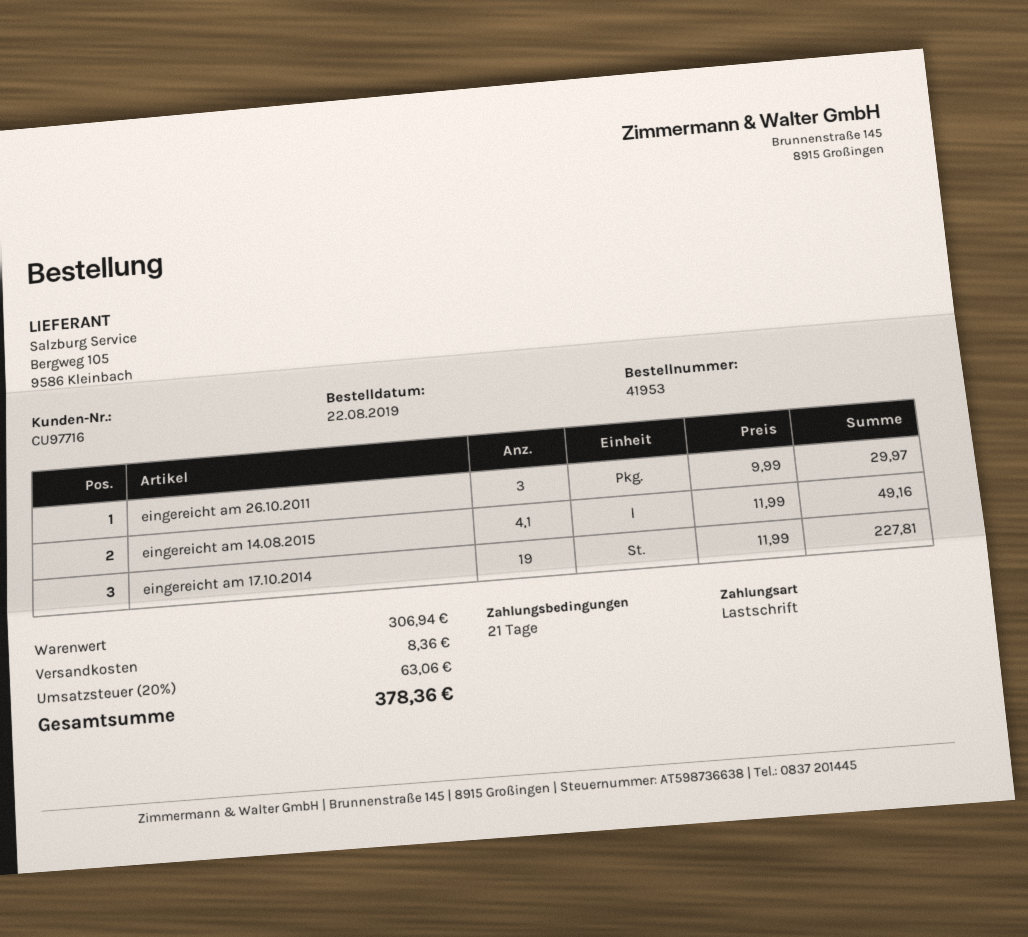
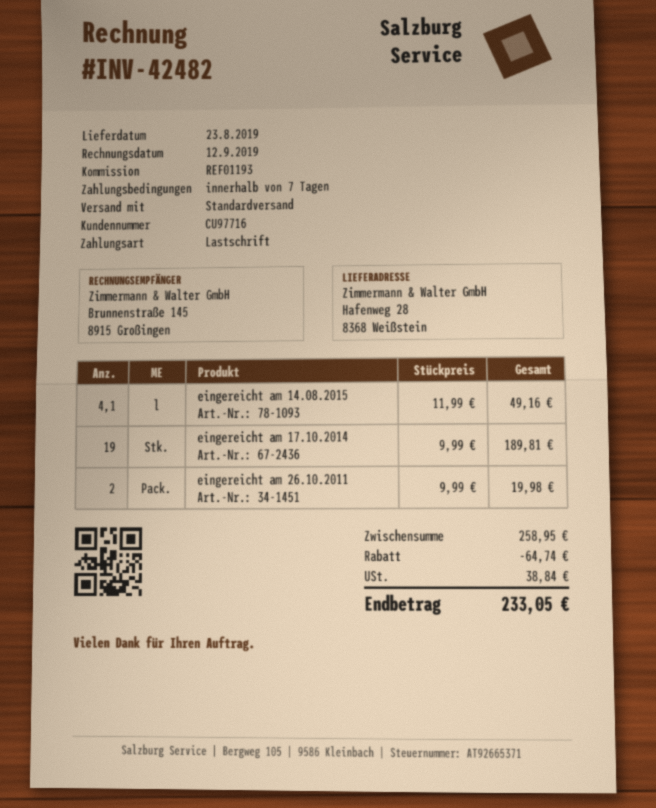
payment terms: 21 days -> 7 days
eingereicht am 26.10.2011: 3 x 9.99 = 29.97 -> 2 x 9.99 = 19.98
eingereicht am 17.10.2014: 19 x 11.99 = 227.81 -> 19 x 9.99 = 189.81
subtotal: 306.94 -> 258.95
discount: none -> 64.74
shipping: 8.36 -> none
tax: 63.06 -> 38.84
total: 378.36 -> 233.05

